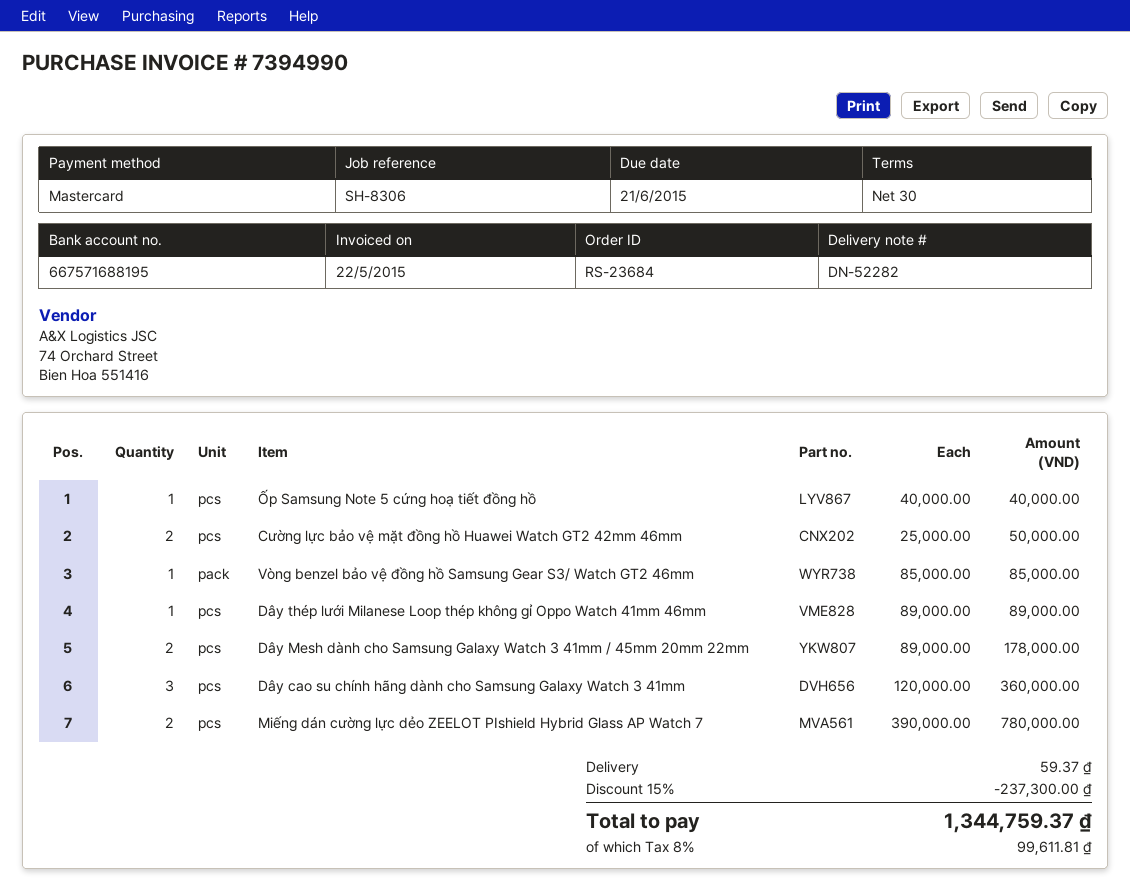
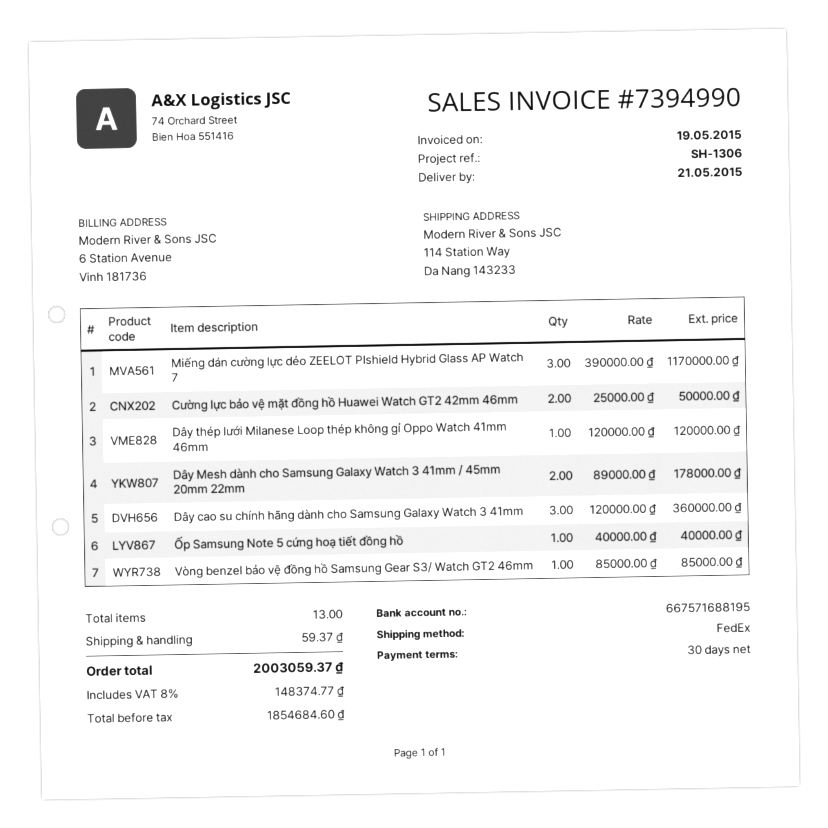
invoice date: 2015-05-22 -> 2015-05-19
reference: SH-8306 -> SH-1306
Dây thép lưới Milanese Loop thép không gỉ Oppo Watch 41mm 46mm: 1 x 89000.00 = 89000.00 -> 1 x 120000.00 = 120000.00
Miếng dán cường lực dẻo ZEELOT PIshield Hybrid Glass AP Watch 7: 2 x 390000.00 = 780000.00 -> 3 x 390000.00 = 1170000.00
discount: 15% = 237300.00 -> none
tax: 8% = 99611.81 -> 8% = 148374.77
total: 1344759.37 -> 2003059.37

